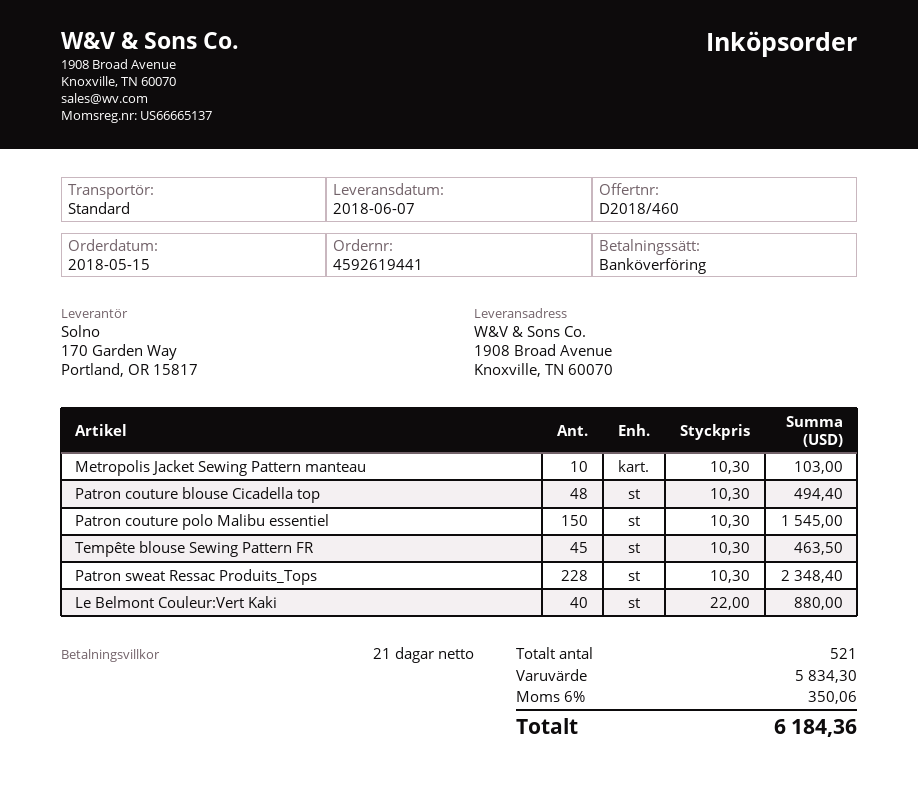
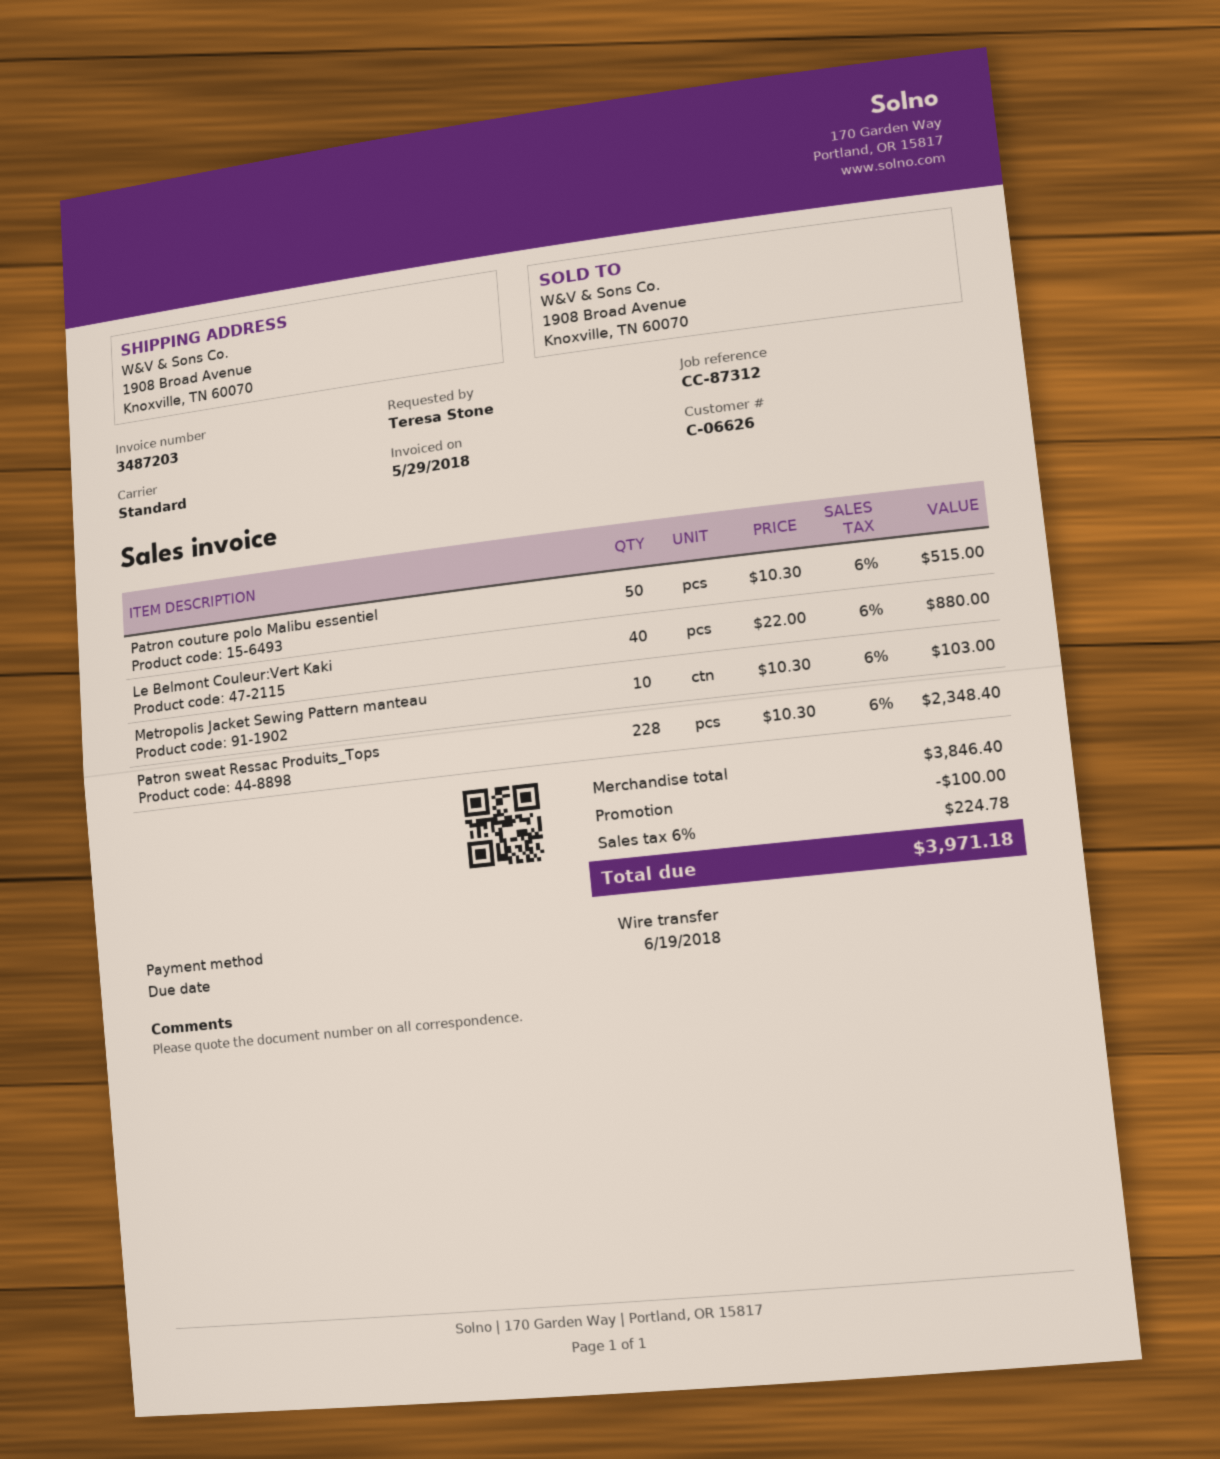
Patron couture blouse Cicadella top: 48 x 10.30 = 494.40 -> none
Patron couture polo Malibu essentiel: 150 x 10.30 = 1545.00 -> 50 x 10.30 = 515.00
Tempête blouse Sewing Pattern FR: 45 x 10.30 = 463.50 -> none
subtotal: 5834.30 -> 3846.40
discount: none -> 100.00
tax: 6% = 350.06 -> 6% = 224.78
total: 6184.36 -> 3971.18

